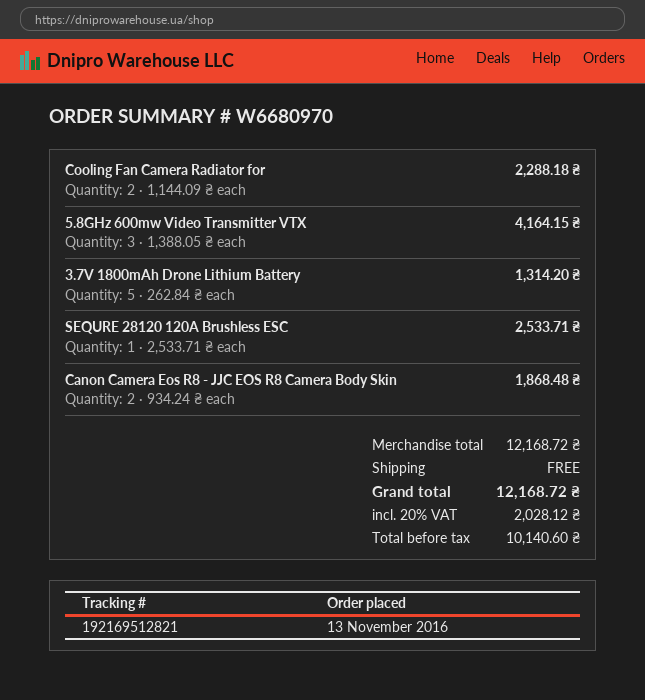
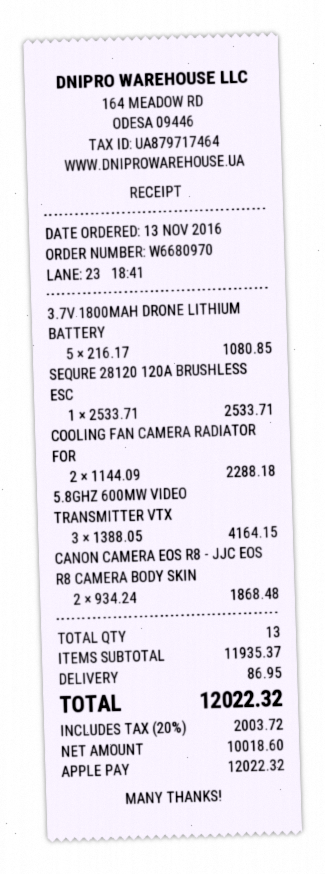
3.7V 1800mAh Drone Lithium Battery: 5 x 262.84 = 1314.20 -> 5 x 216.17 = 1080.85
subtotal: 12168.72 -> 11935.37
shipping: 0.00 -> 86.95
net: 10140.60 -> 10018.60
tax: 20% = 2028.12 -> 20% = 2003.72
total: 12168.72 -> 12022.32

